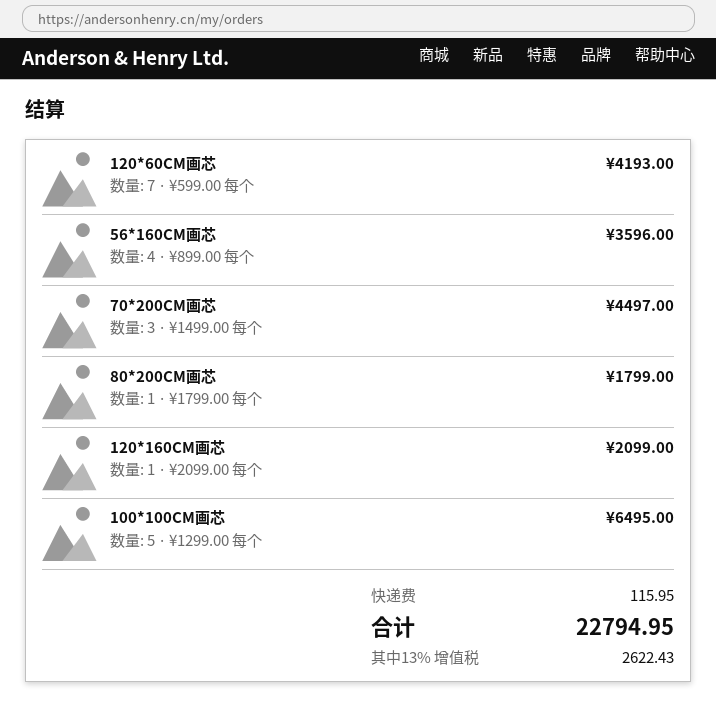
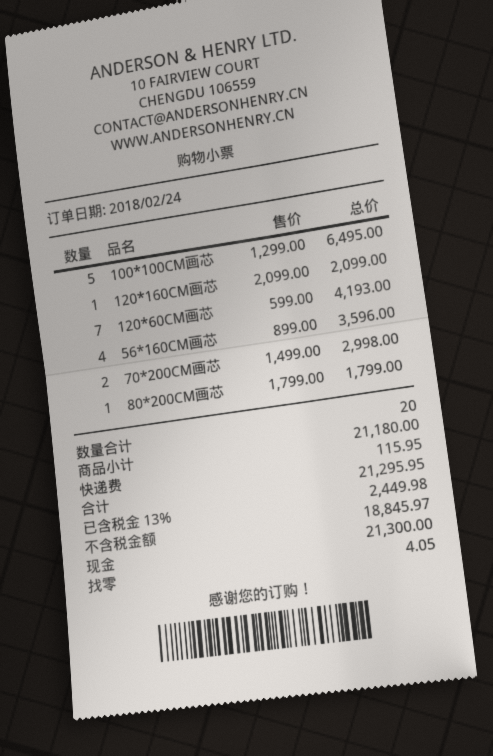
70*200CM画芯: 3 x 1499.00 = 4497.00 -> 2 x 1499.00 = 2998.00
tax: 13% = 2622.43 -> 13% = 2449.98
total: 22794.95 -> 21295.95

